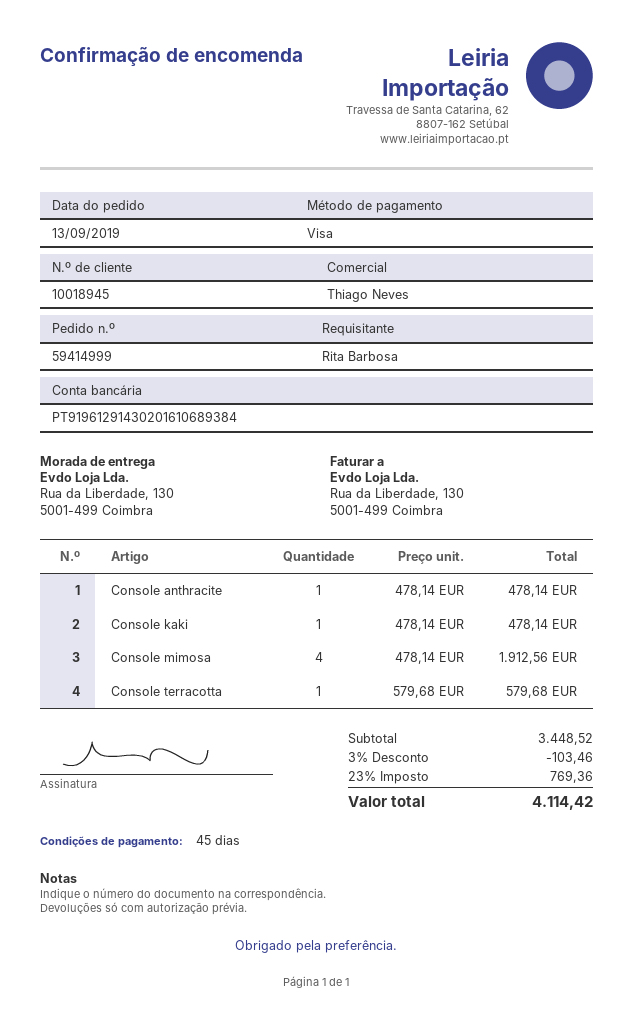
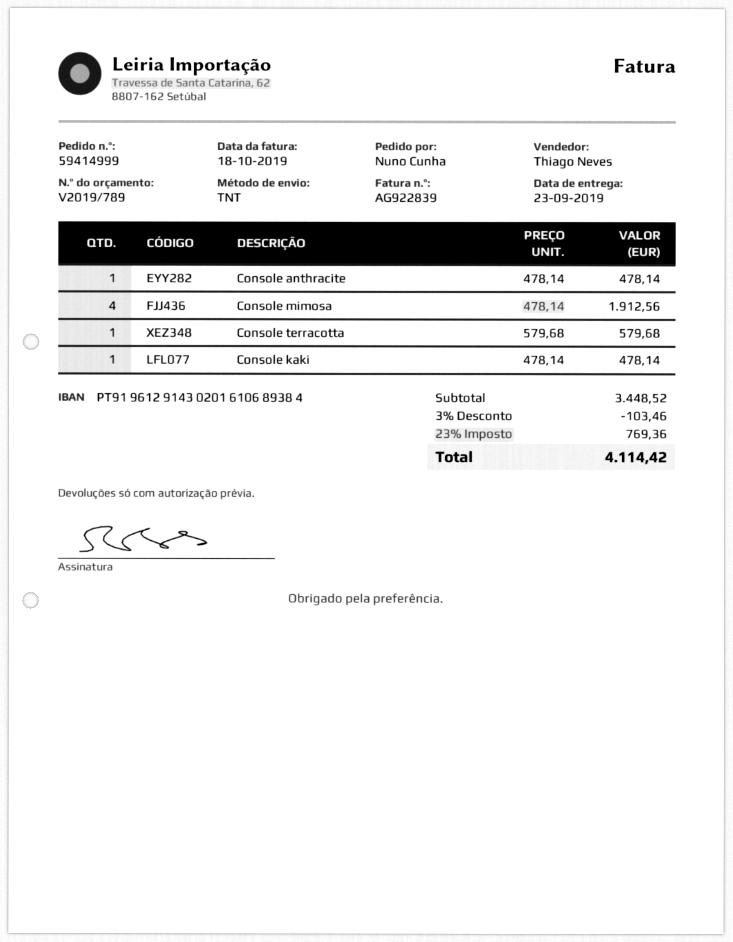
ordered by: Rita Barbosa -> Nuno Cunha

